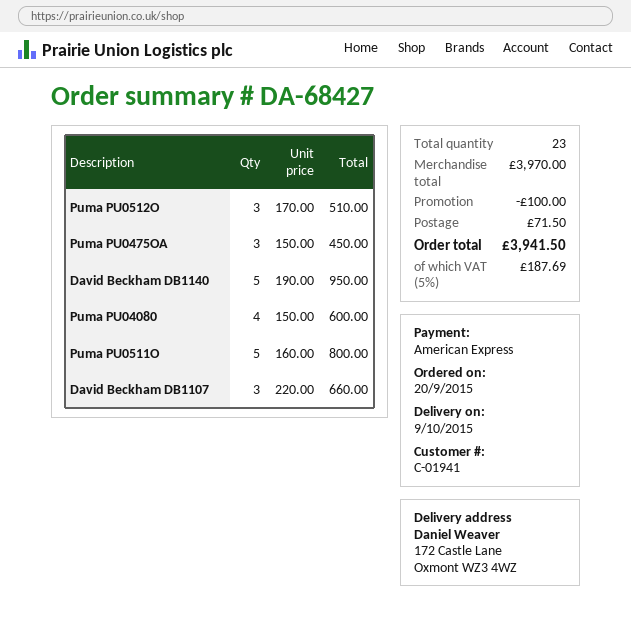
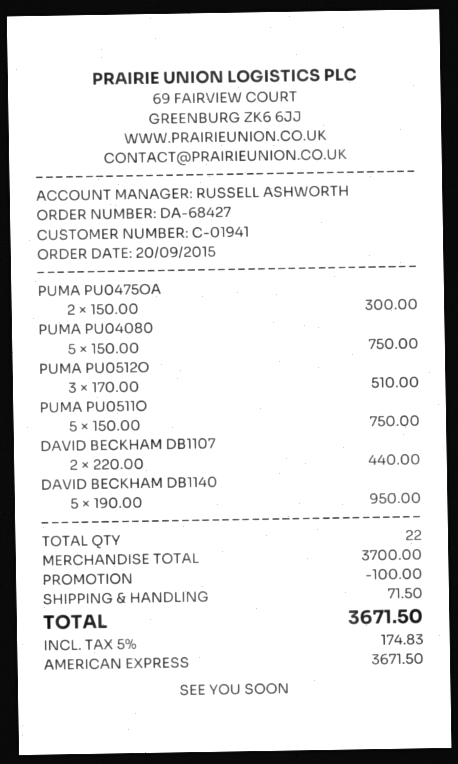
Puma PU0475OA: 3 x 150.00 = 450.00 -> 2 x 150.00 = 300.00
Puma PU04080: 4 x 150.00 = 600.00 -> 5 x 150.00 = 750.00
Puma PU0511O: 5 x 160.00 = 800.00 -> 5 x 150.00 = 750.00
David Beckham DB1107: 3 x 220.00 = 660.00 -> 2 x 220.00 = 440.00
total quantity: 23 -> 22
subtotal: 3970.00 -> 3700.00
tax: 5% = 187.69 -> 5% = 174.83
total: 3941.50 -> 3671.50

